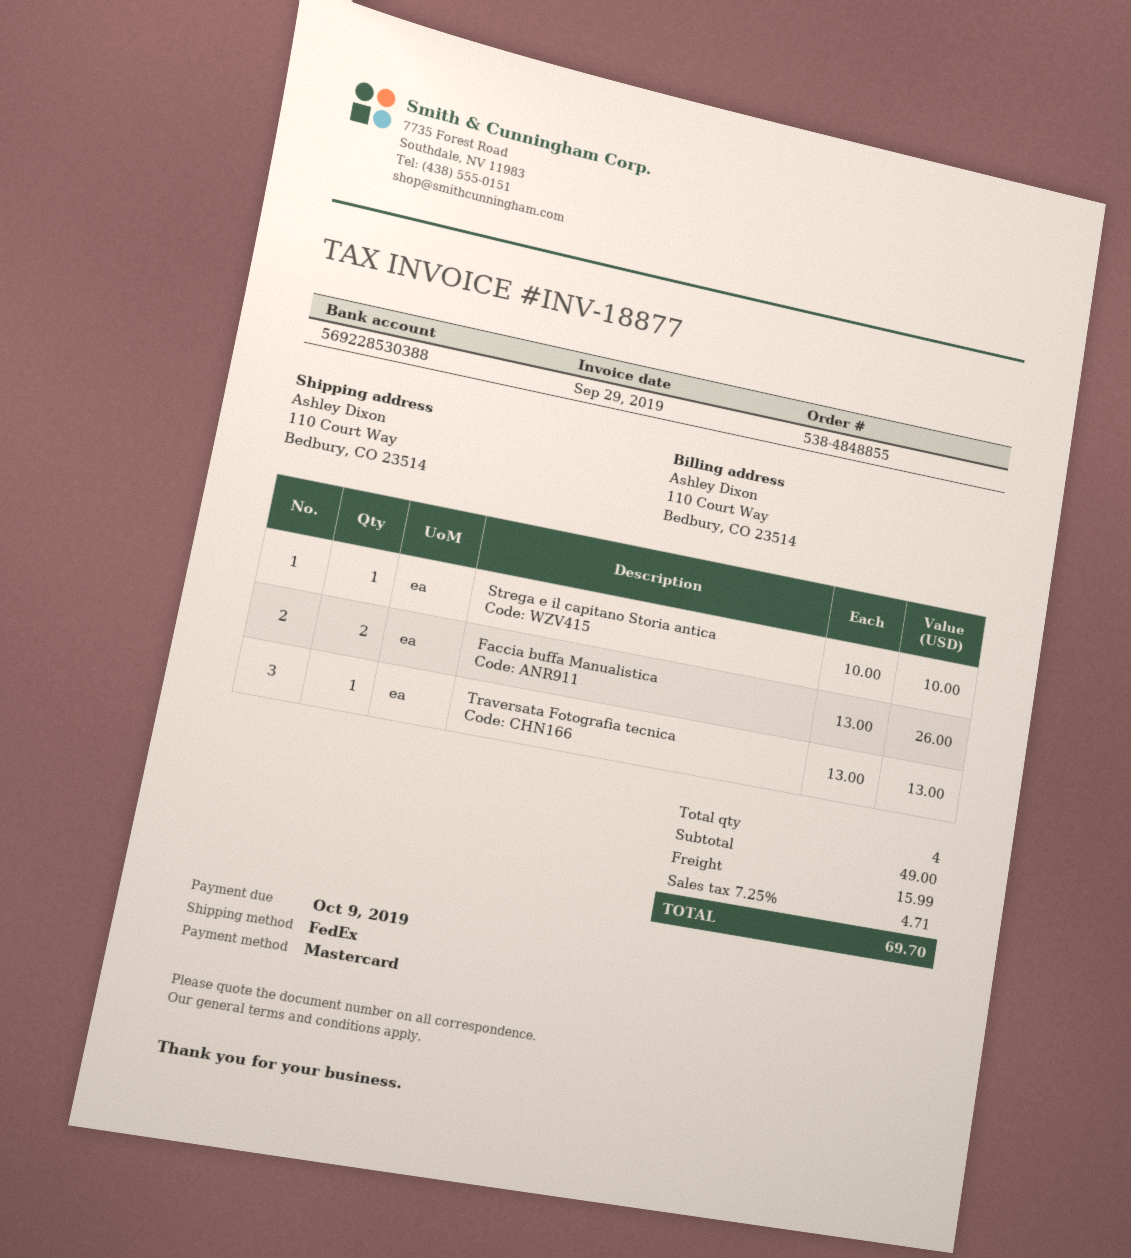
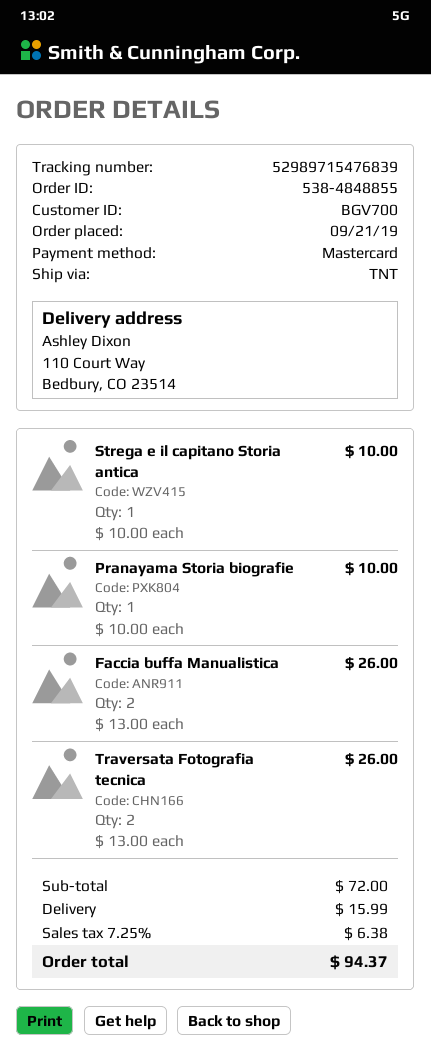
shipping method: FedEx -> TNT
Traversata Fotografia tecnica: 1 x 13.00 = 13.00 -> 2 x 13.00 = 26.00
Pranayama Storia biografie: none -> 1 x 10.00 = 10.00
subtotal: 49.00 -> 72.00
tax: 7.25% = 4.71 -> 7.25% = 6.38
total: 69.70 -> 94.37

